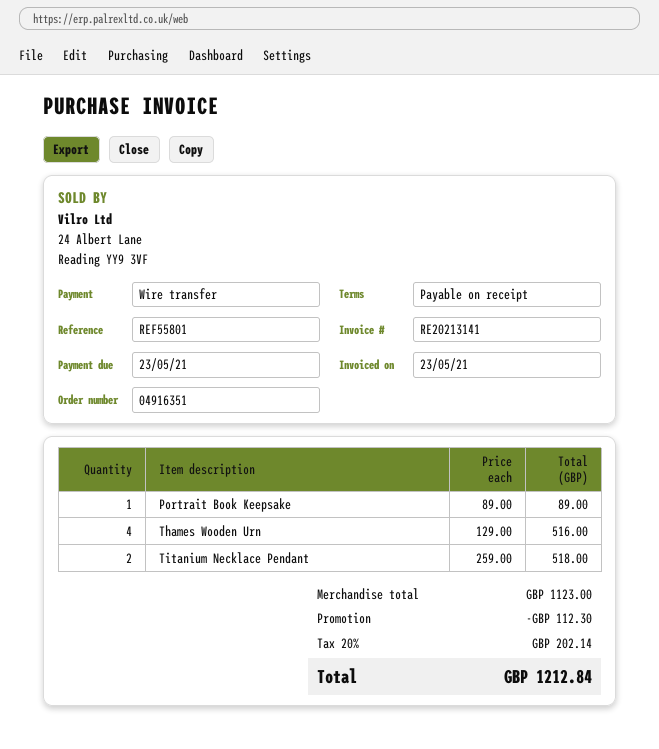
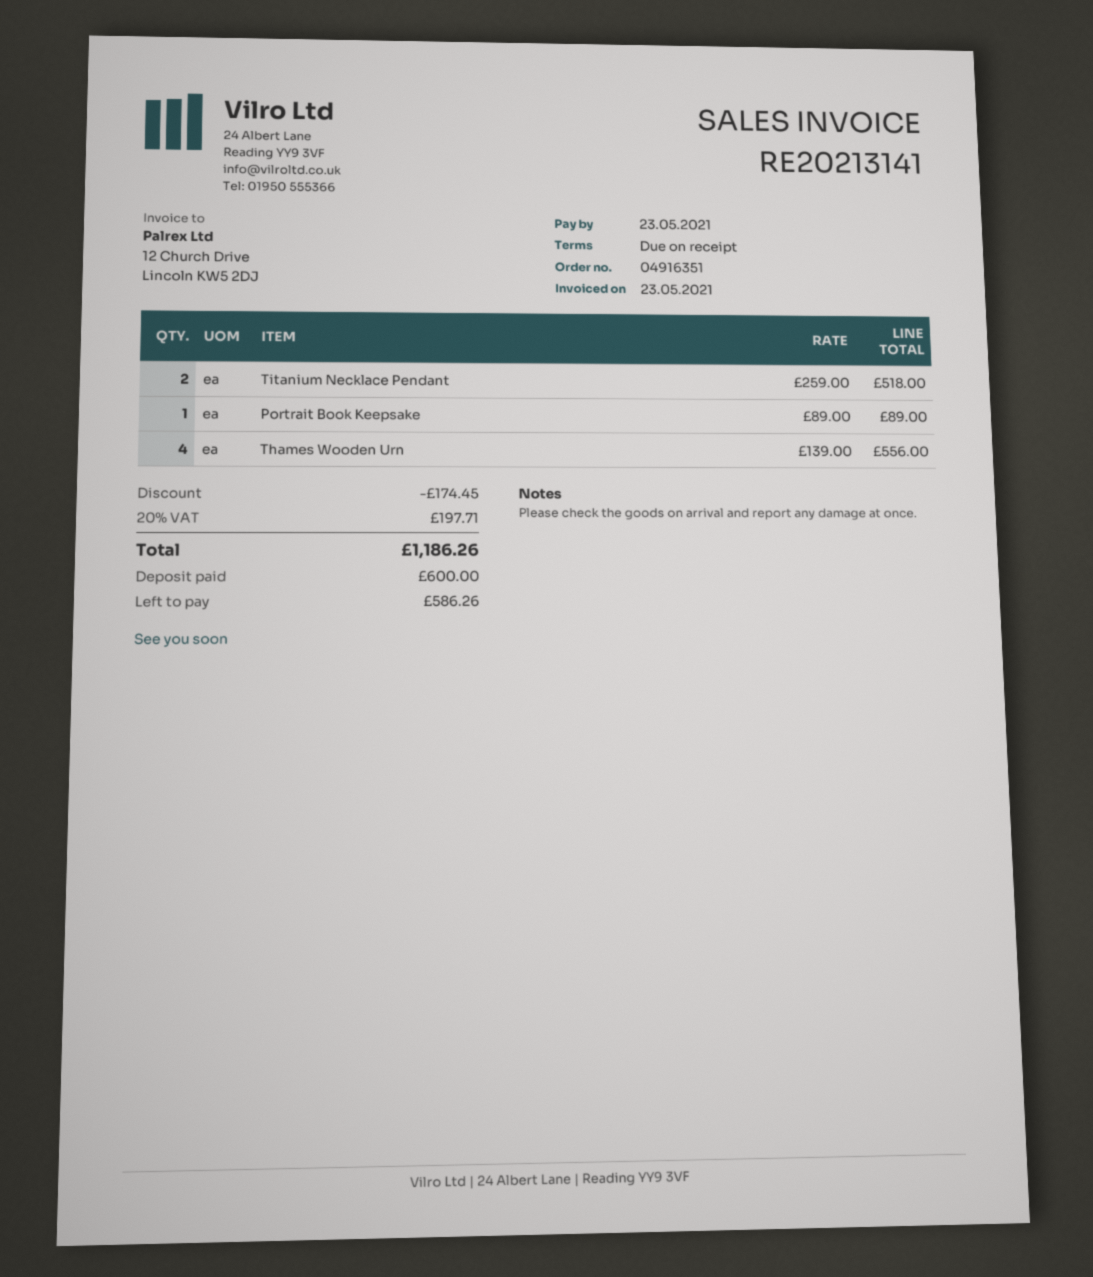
Thames Wooden Urn: 4 x 129.00 = 516.00 -> 4 x 139.00 = 556.00
discount: 112.30 -> 174.45
tax: 20% = 202.14 -> 20% = 197.71
total: 1212.84 -> 1186.26

